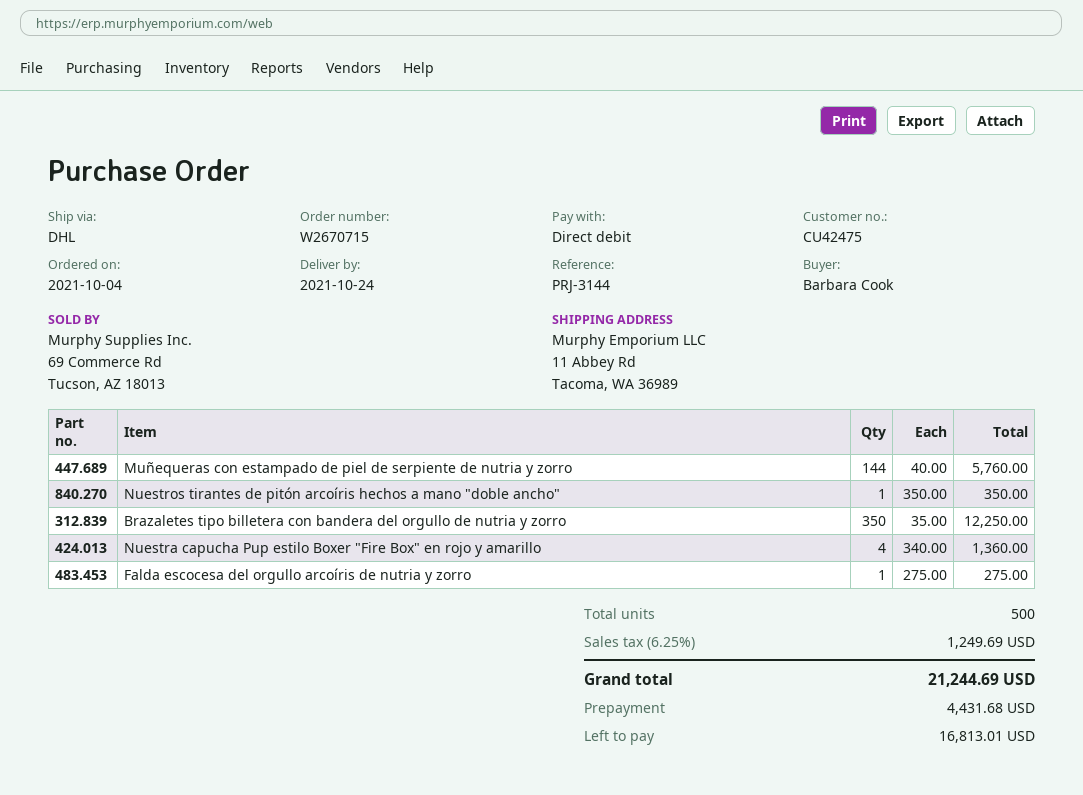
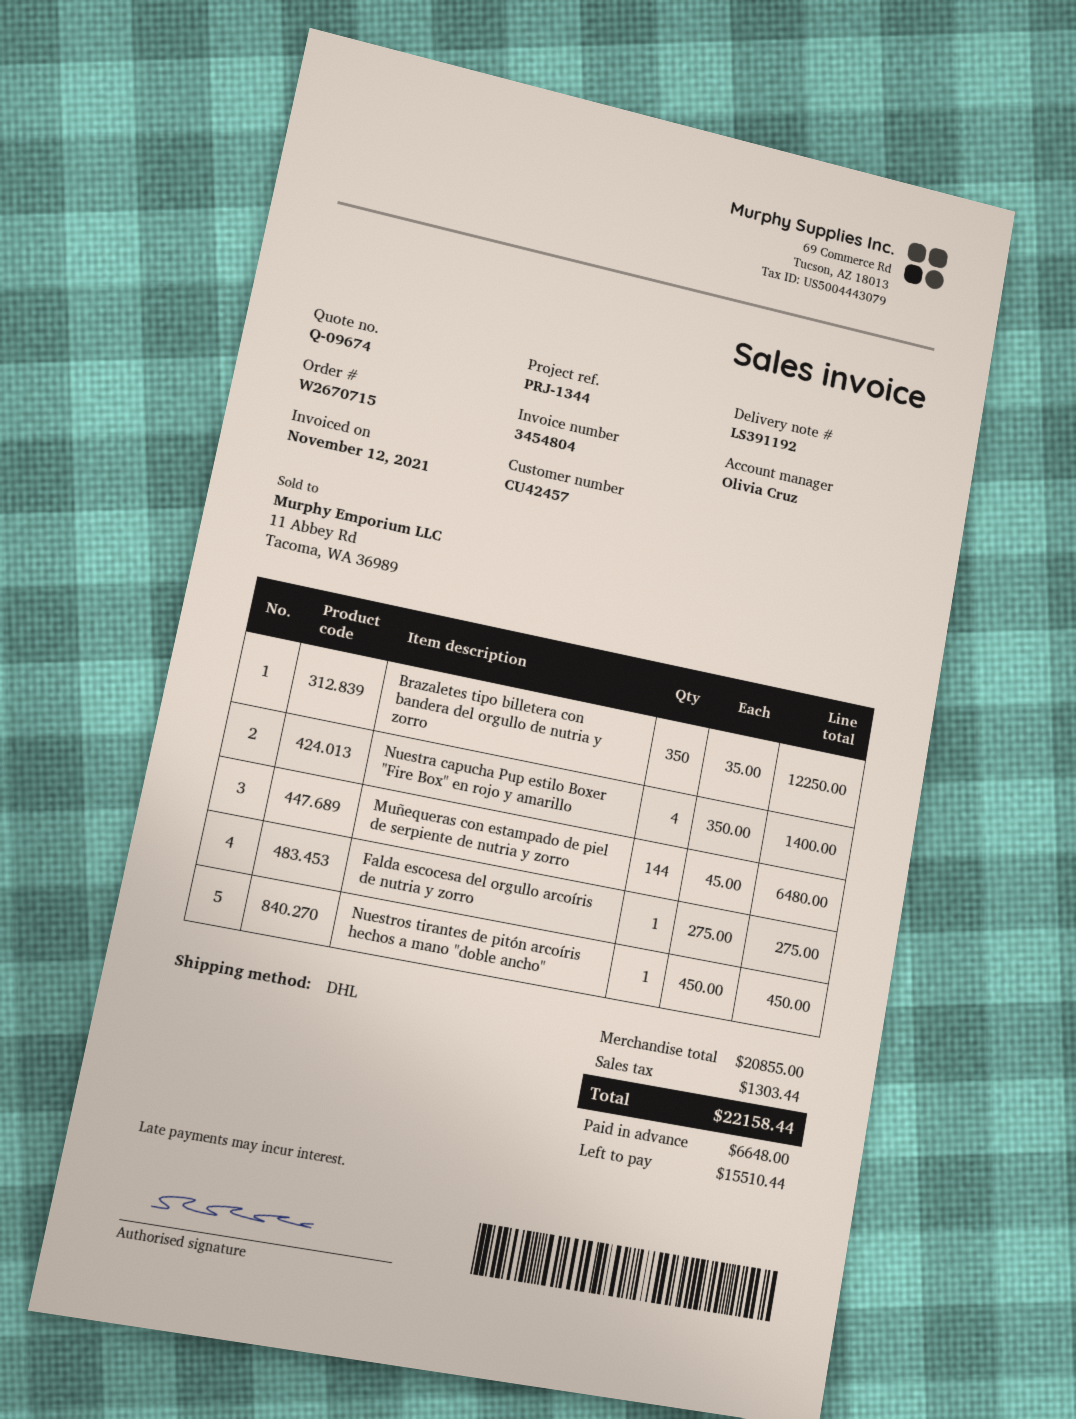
customer number: CU42475 -> CU42457
reference: PRJ-3144 -> PRJ-1344
Muñequeras con estampado de piel de serpiente de nutria y zorro: 144 x 40.00 = 5760.00 -> 144 x 45.00 = 6480.00
Nuestros tirantes de pitón arcoíris hechos a mano "doble ancho": 1 x 350.00 = 350.00 -> 1 x 450.00 = 450.00
Nuestra capucha Pup estilo Boxer "Fire Box" en rojo y amarillo: 4 x 340.00 = 1360.00 -> 4 x 350.00 = 1400.00
tax: 1249.69 -> 1303.44
total: 21244.69 -> 22158.44
deposit: 4431.68 -> 6648.00
balance: 16813.01 -> 15510.44

